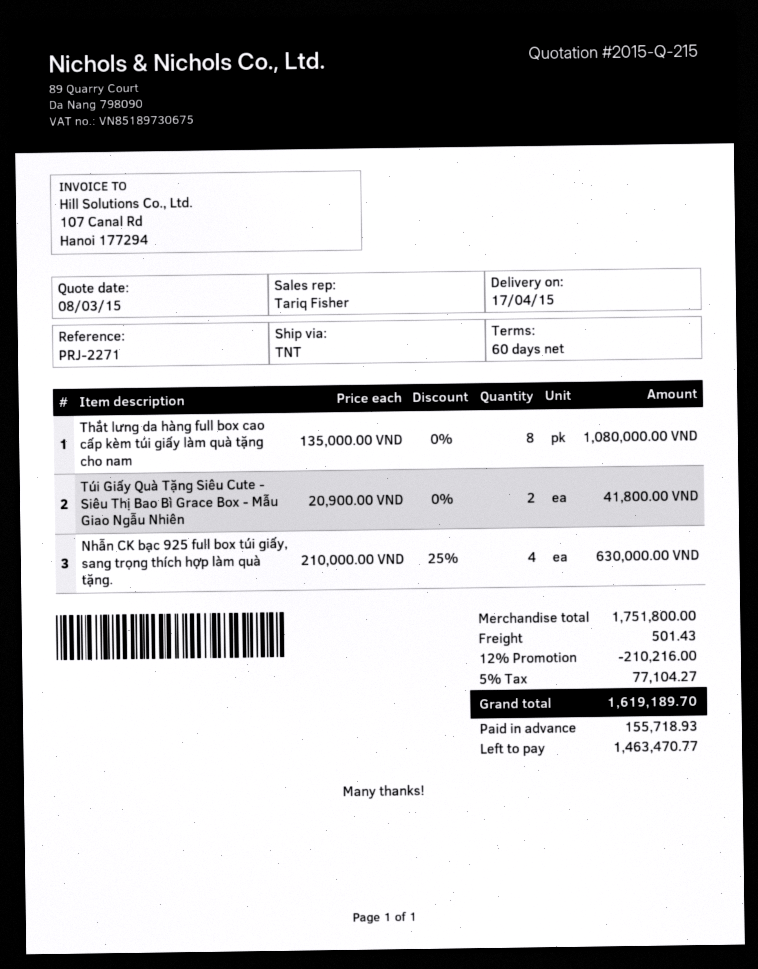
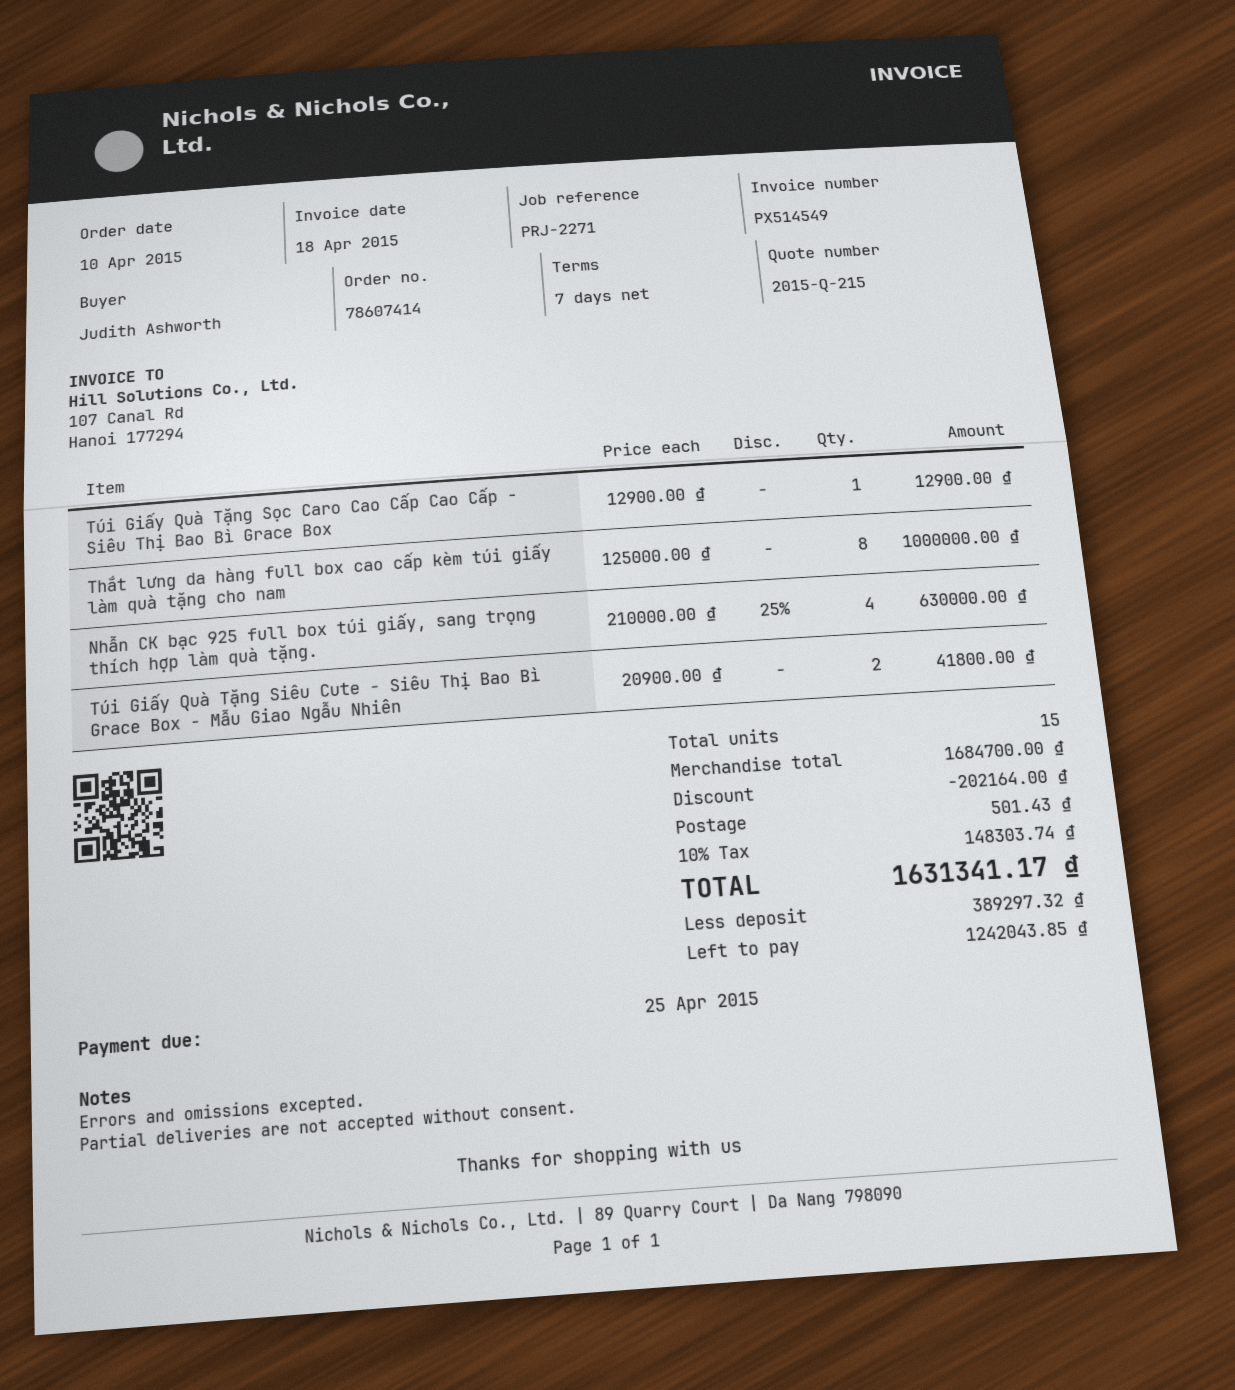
payment terms: 60 days -> 7 days
Thắt lưng da hàng full box cao cấp kèm túi giấy làm quà tặng cho nam: 8 x 135000.00 = 1080000.00 -> 8 x 125000.00 = 1000000.00
Túi Giấy Quà Tặng Sọc Caro Cao Cấp Cao Cấp - Siêu Thị Bao Bì Grace Box: none -> 1 x 12900.00 = 12900.00
subtotal: 1751800.00 -> 1684700.00
discount: 210216.00 -> 202164.00
tax: 5% = 77104.27 -> 10% = 148303.74
total: 1619189.70 -> 1631341.17
deposit: 155718.93 -> 389297.32
balance: 1463470.77 -> 1242043.85

